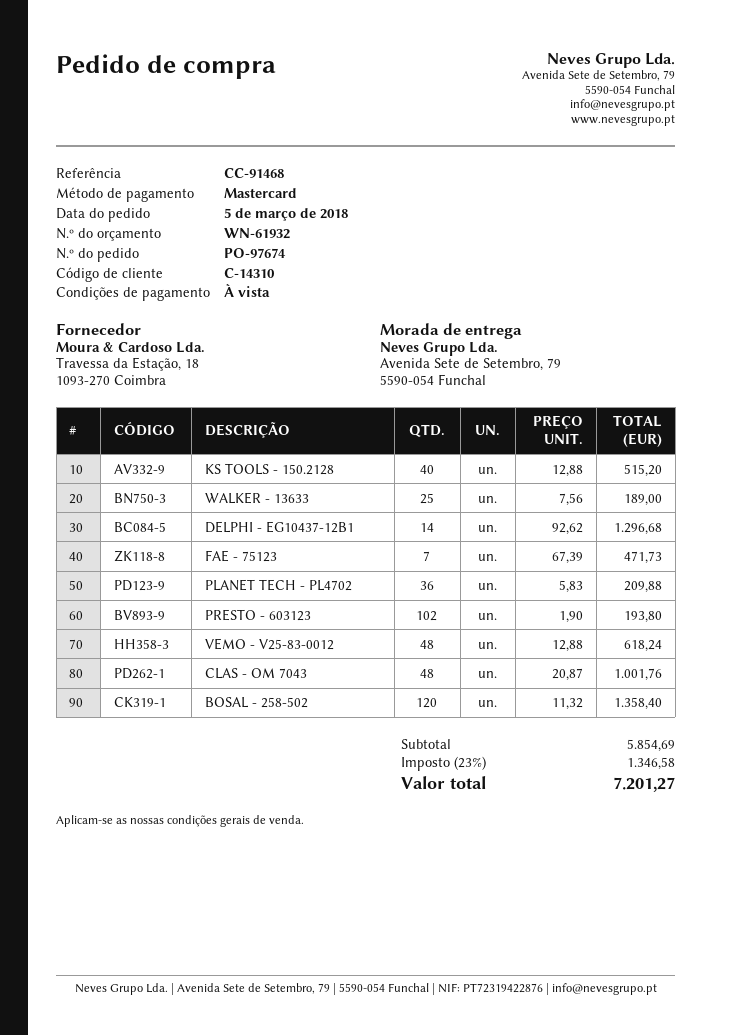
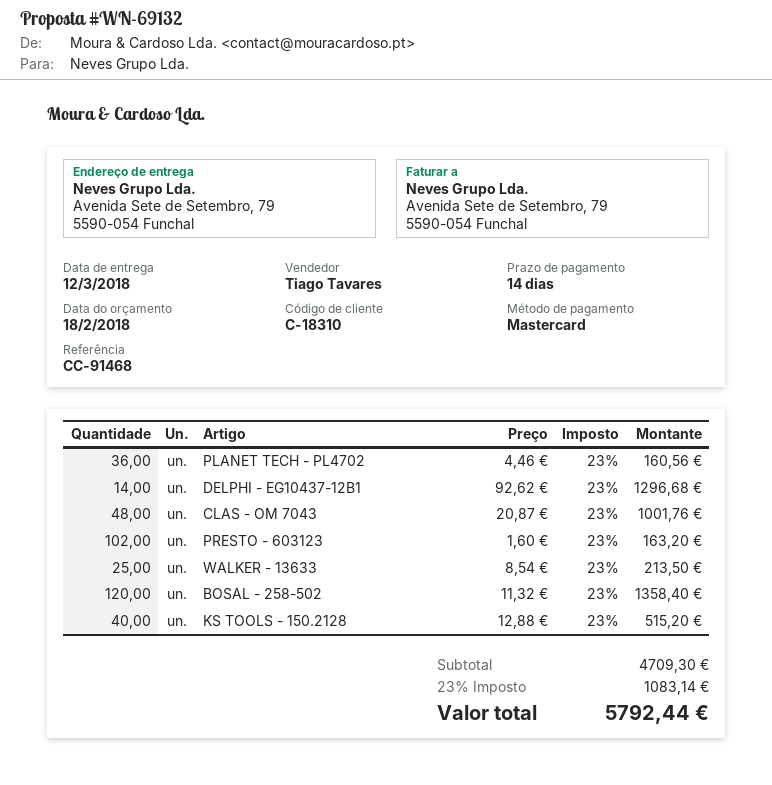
quote number: WN-61932 -> WN-69132
payment terms: on receipt -> 14 days
customer number: C-14310 -> C-18310
WALKER - 13633: 25 x 7.56 = 189.00 -> 25 x 8.54 = 213.50
FAE - 75123: 7 x 67.39 = 471.73 -> none
PLANET TECH - PL4702: 36 x 5.83 = 209.88 -> 36 x 4.46 = 160.56
PRESTO - 603123: 102 x 1.90 = 193.80 -> 102 x 1.60 = 163.20
VEMO - V25-83-0012: 48 x 12.88 = 618.24 -> none
subtotal: 5854.69 -> 4709.30
tax: 23% = 1346.58 -> 23% = 1083.14
total: 7201.27 -> 5792.44

